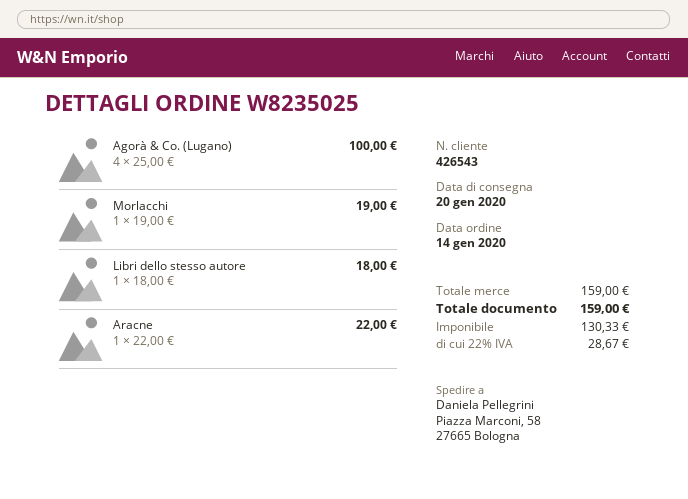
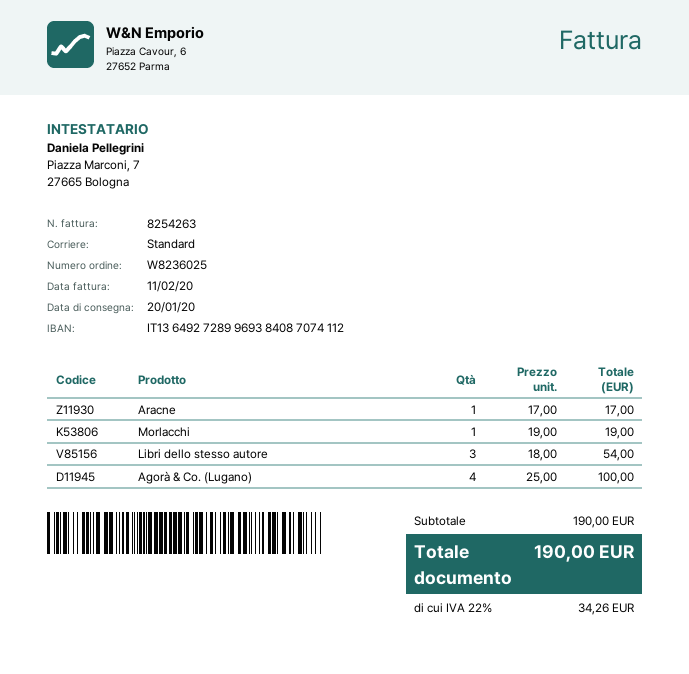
order number: W8235025 -> W8236025
Libri dello stesso autore: 1 x 18.00 = 18.00 -> 3 x 18.00 = 54.00
Aracne: 1 x 22.00 = 22.00 -> 1 x 17.00 = 17.00
subtotal: 159.00 -> 190.00
tax: 22% = 28.67 -> 22% = 34.26
total: 159.00 -> 190.00

